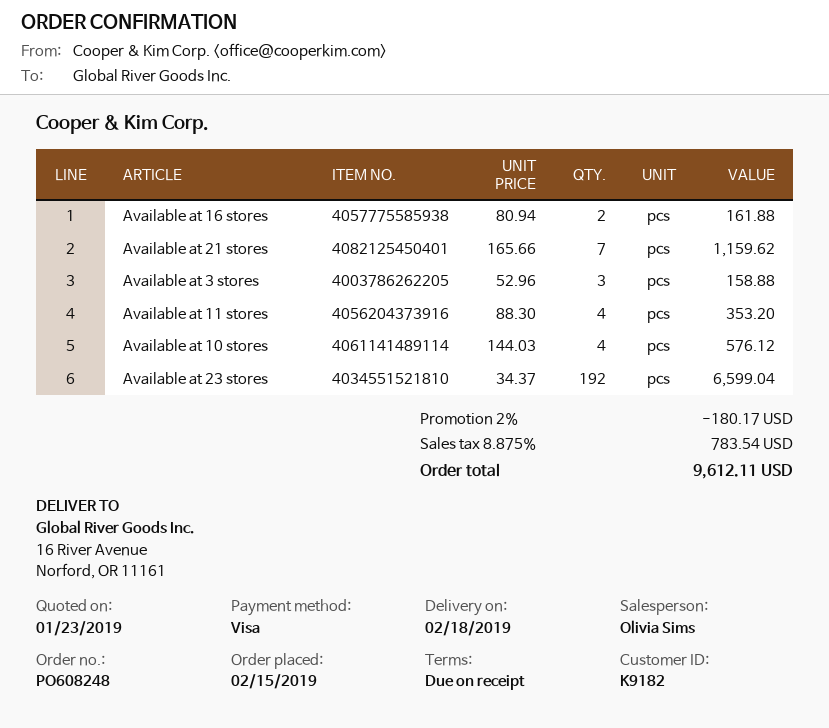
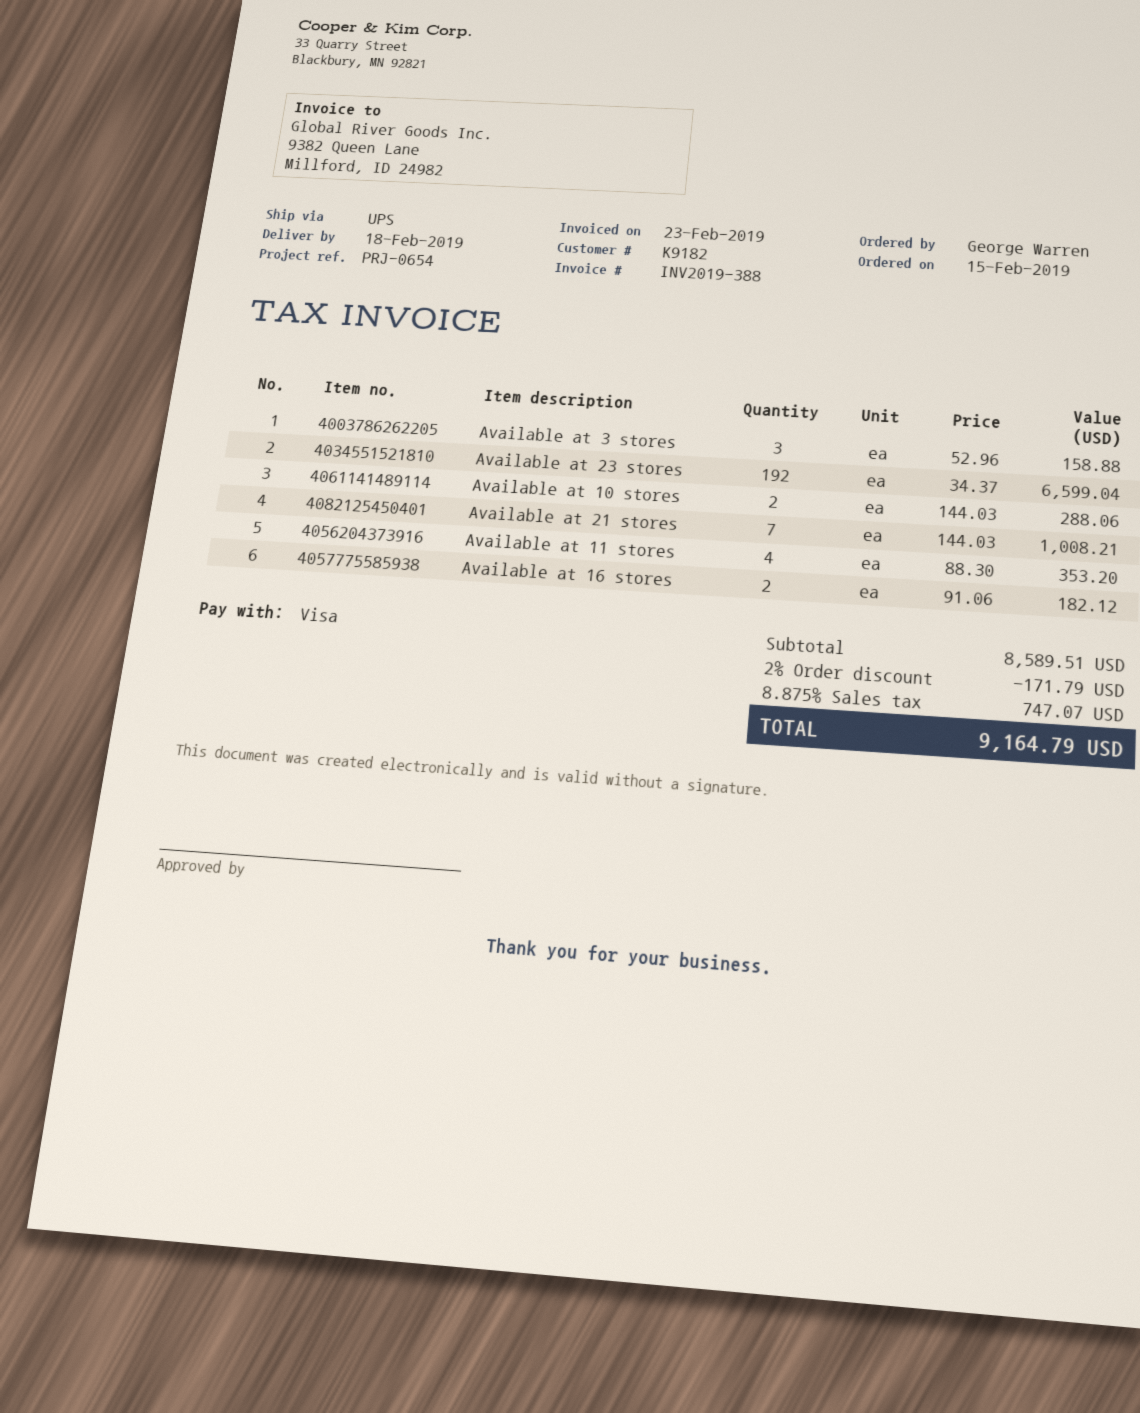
Available at 16 stores: 2 x 80.94 = 161.88 -> 2 x 91.06 = 182.12
Available at 21 stores: 7 x 165.66 = 1159.62 -> 7 x 144.03 = 1008.21
Available at 10 stores: 4 x 144.03 = 576.12 -> 2 x 144.03 = 288.06
discount: 2% = 180.17 -> 2% = 171.79
tax: 8.875% = 783.54 -> 8.875% = 747.07
total: 9612.11 -> 9164.79

